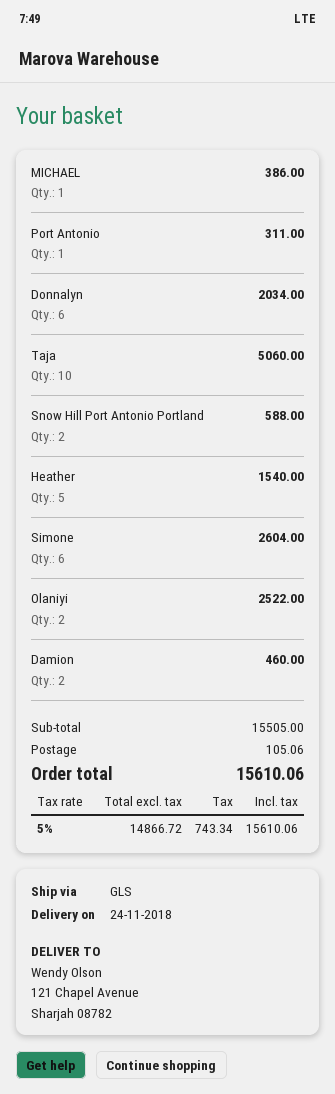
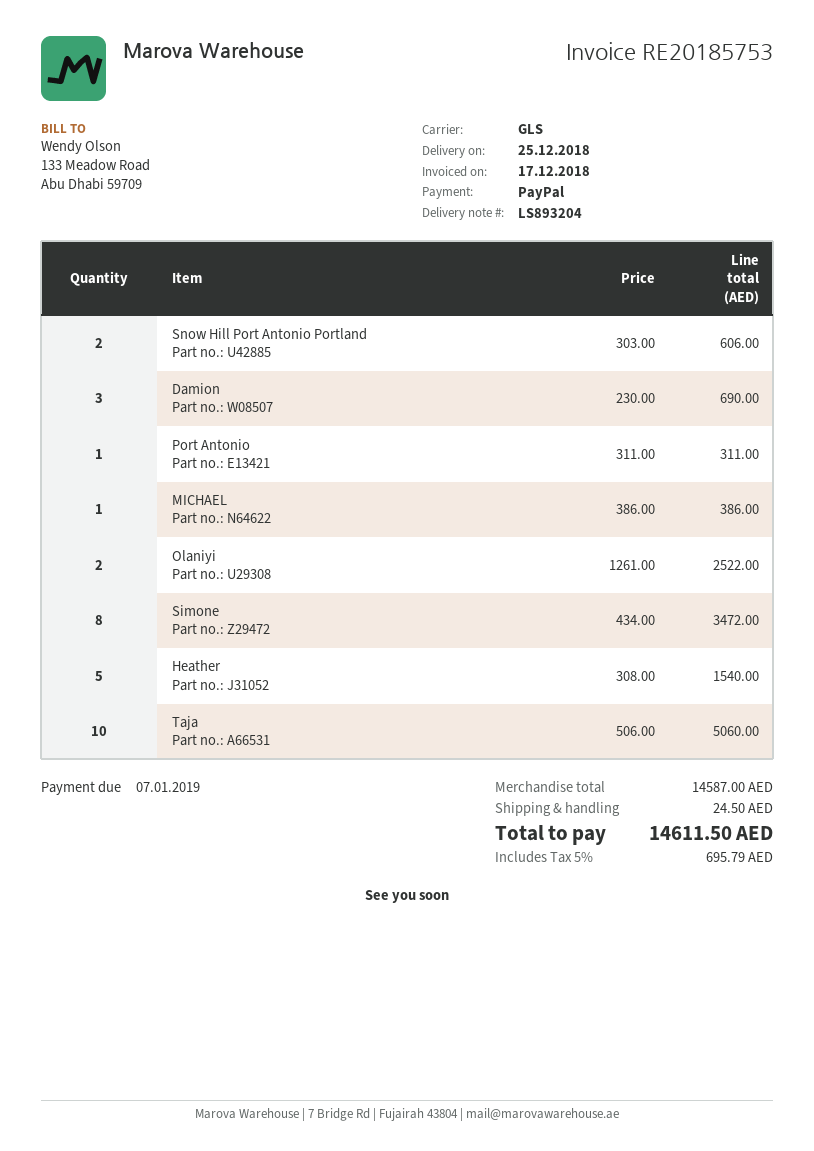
delivery date: 2018-11-24 -> 2018-12-25
Donnalyn: 6 for 2034.00 -> none
Snow Hill Port Antonio Portland: 2 for 588.00 -> 2 for 606.00
Simone: 6 for 2604.00 -> 8 for 3472.00
Damion: 2 for 460.00 -> 3 for 690.00
subtotal: 15505.00 -> 14587.00
shipping: 105.06 -> 24.50
tax: 5% = 743.34 -> 5% = 695.79
total: 15610.06 -> 14611.50

